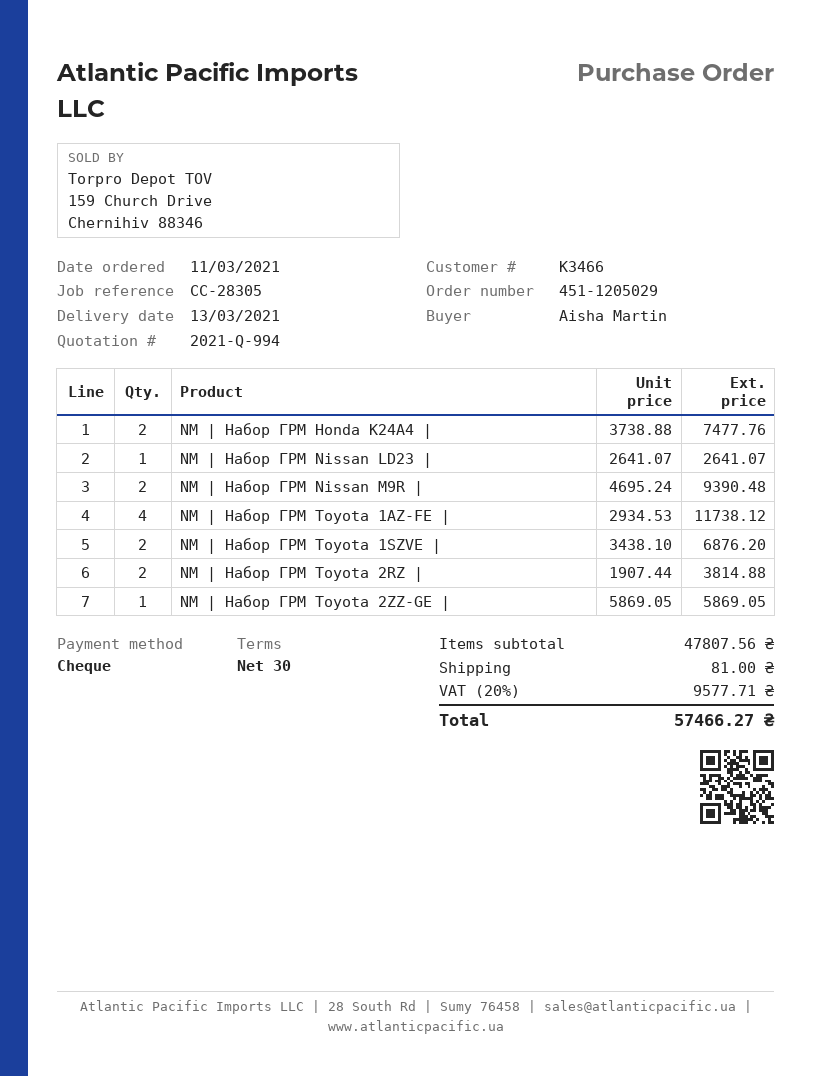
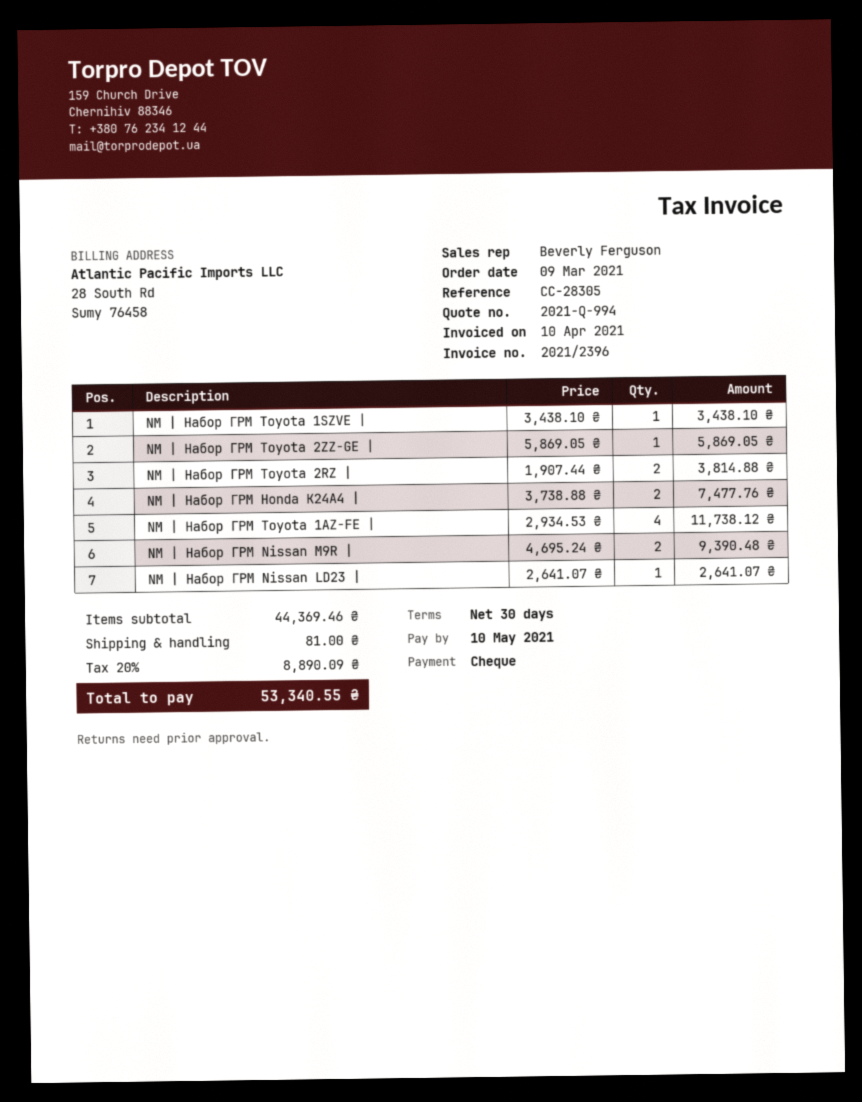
order date: 2021-03-11 -> 2021-03-09
NM | Набор ГРМ Toyota 1SZVE |: 2 x 3438.10 = 6876.20 -> 1 x 3438.10 = 3438.10
subtotal: 47807.56 -> 44369.46
tax: 20% = 9577.71 -> 20% = 8890.09
total: 57466.27 -> 53340.55

